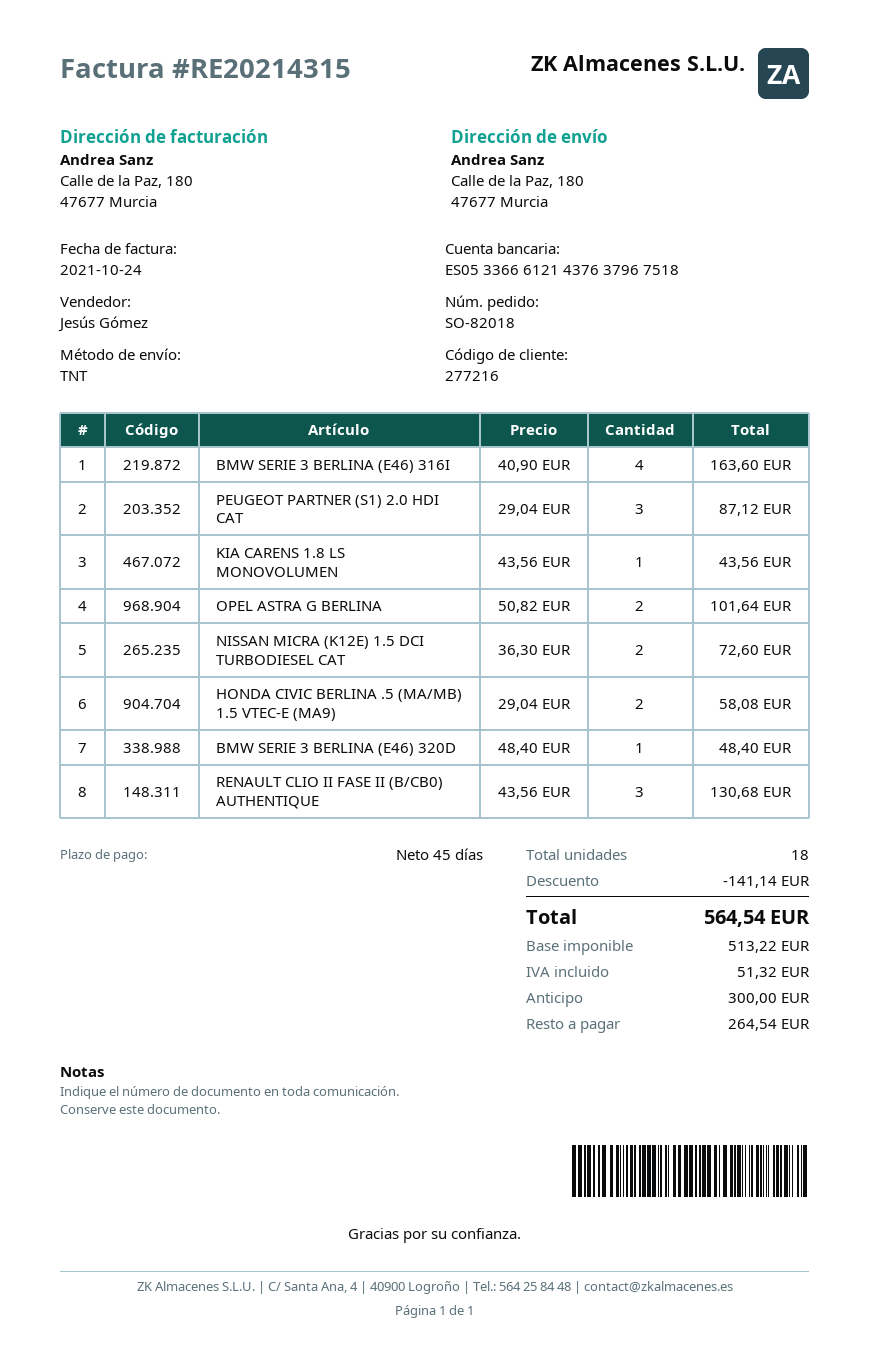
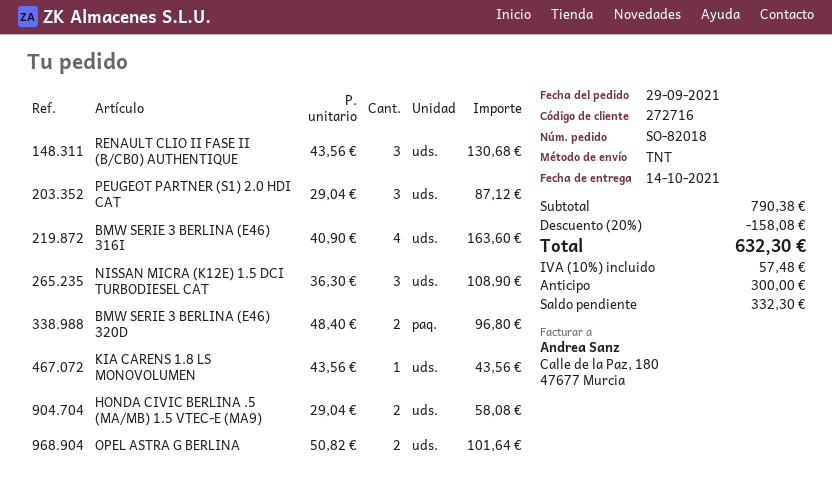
customer number: 277216 -> 272716
NISSAN MICRA (K12E) 1.5 DCI TURBODIESEL CAT: 2 x 36.30 = 72.60 -> 3 x 36.30 = 108.90
BMW SERIE 3 BERLINA (E46) 320D: 1 x 48.40 = 48.40 -> 2 x 48.40 = 96.80
discount: 141.14 -> 158.08
tax: 51.32 -> 57.48
total: 564.54 -> 632.30
balance: 264.54 -> 332.30

